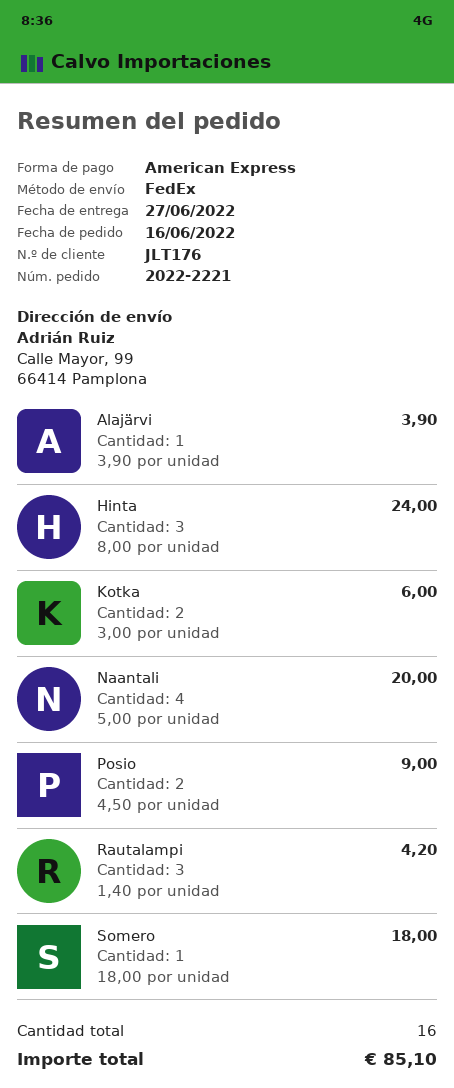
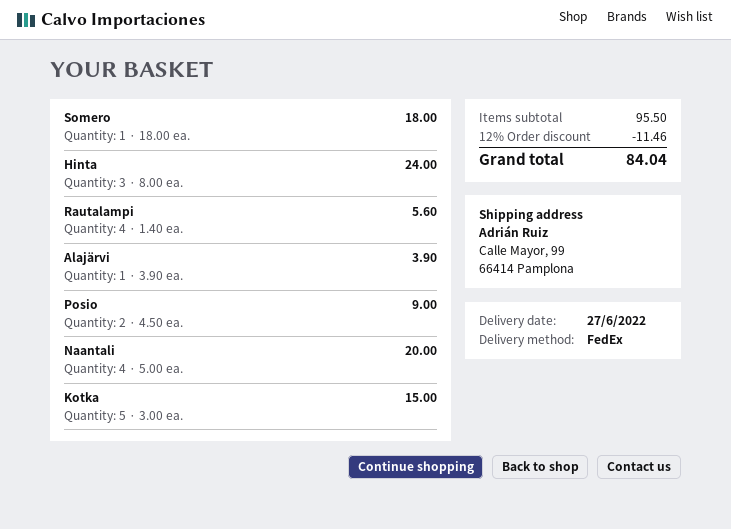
Kotka: 2 x 3.00 = 6.00 -> 5 x 3.00 = 15.00
Rautalampi: 3 x 1.40 = 4.20 -> 4 x 1.40 = 5.60
discount: none -> 12% = 11.46
total: 85.10 -> 84.04

